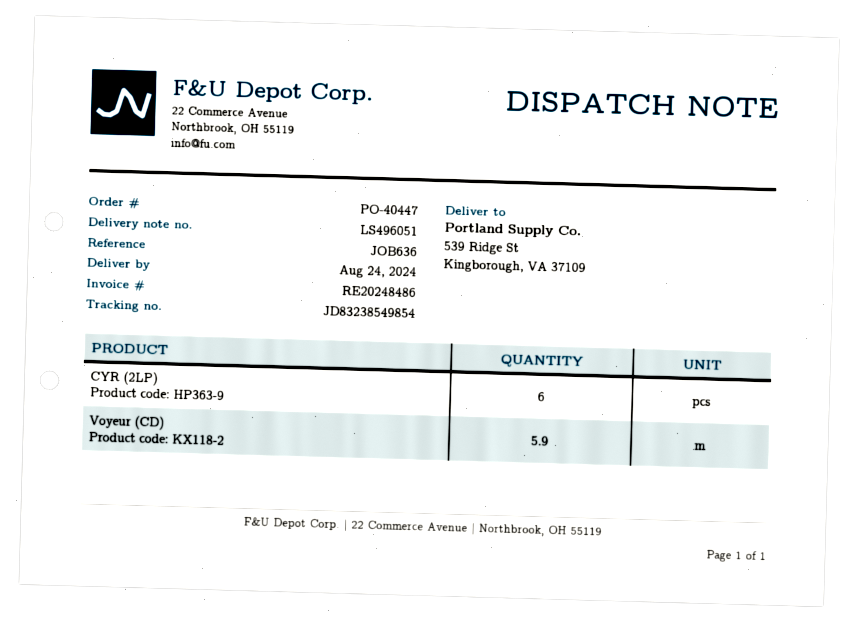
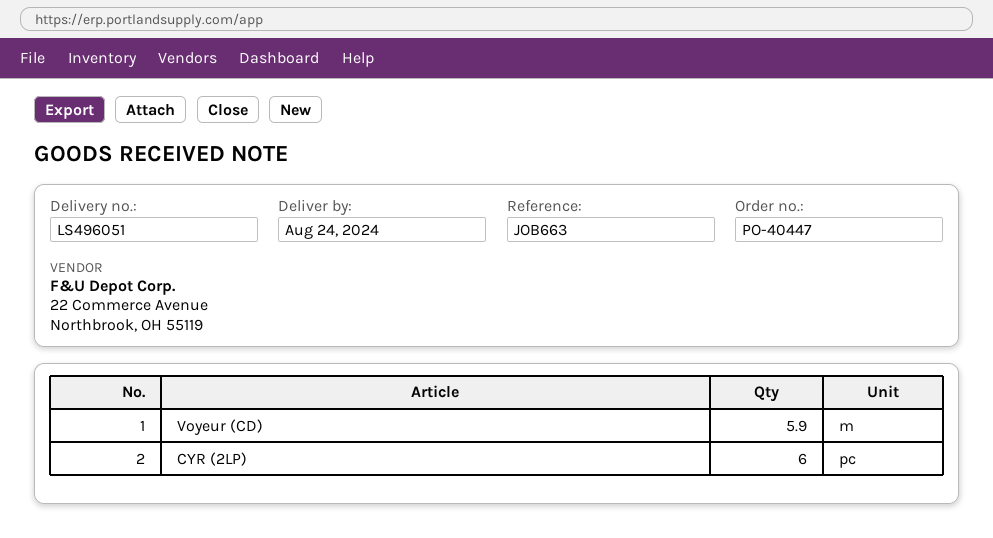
reference: JOB636 -> JOB663

